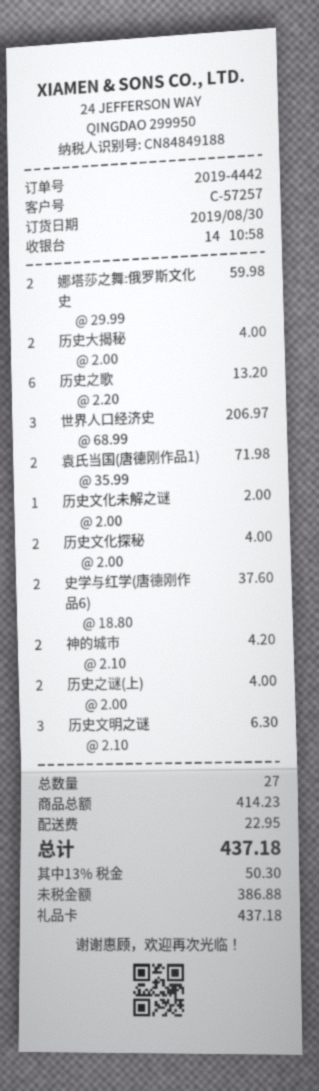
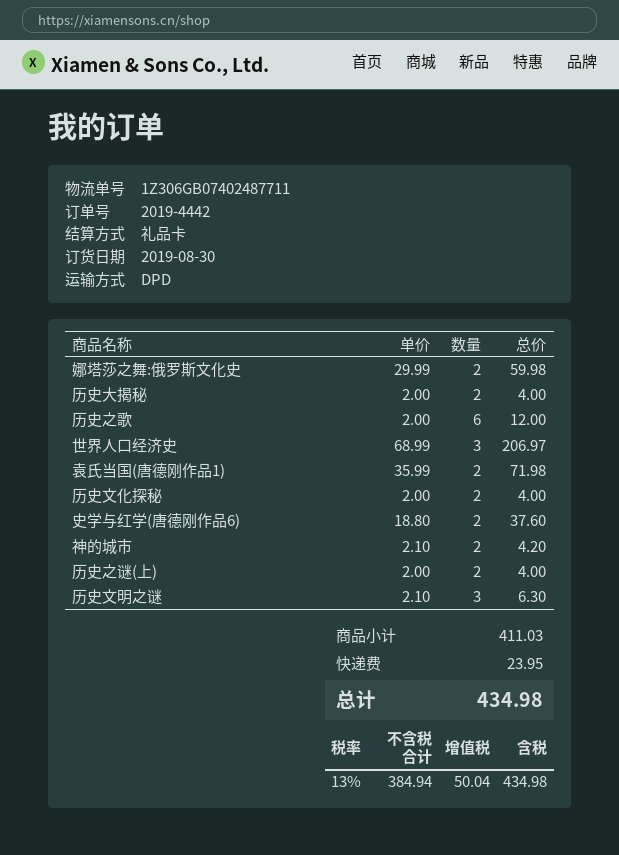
历史之歌: 6 x 2.20 = 13.20 -> 6 x 2.00 = 12.00
历史文化未解之谜: 1 x 2.00 = 2.00 -> none
subtotal: 414.23 -> 411.03
shipping: 22.95 -> 23.95
net: 386.88 -> 384.94
tax: 13% = 50.30 -> 13% = 50.04
total: 437.18 -> 434.98

